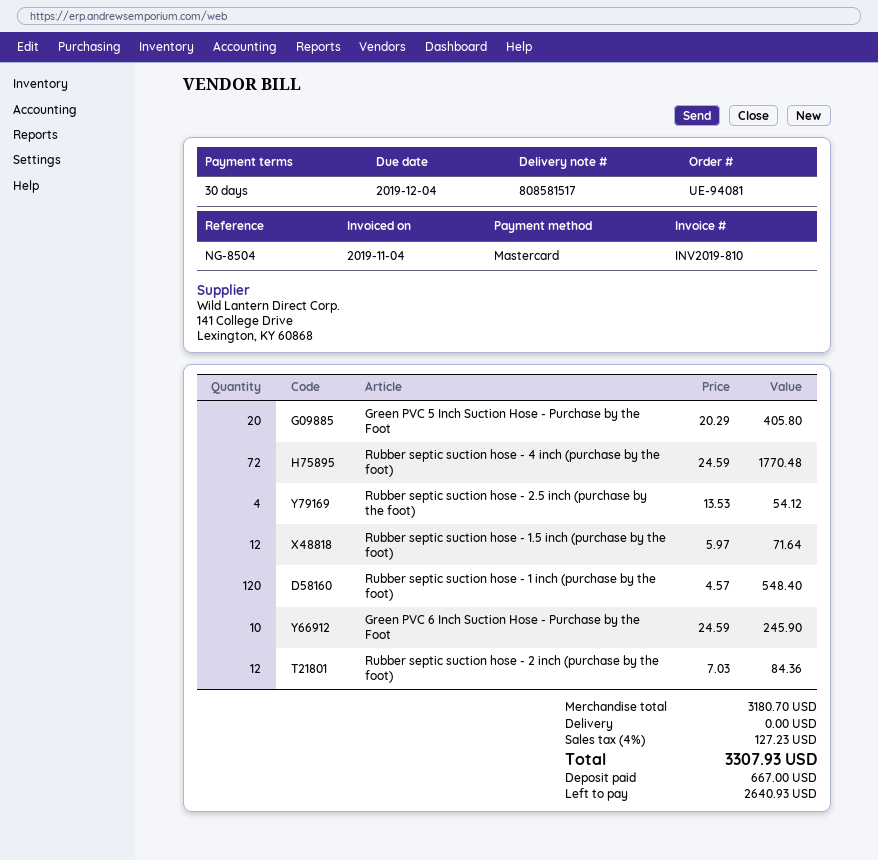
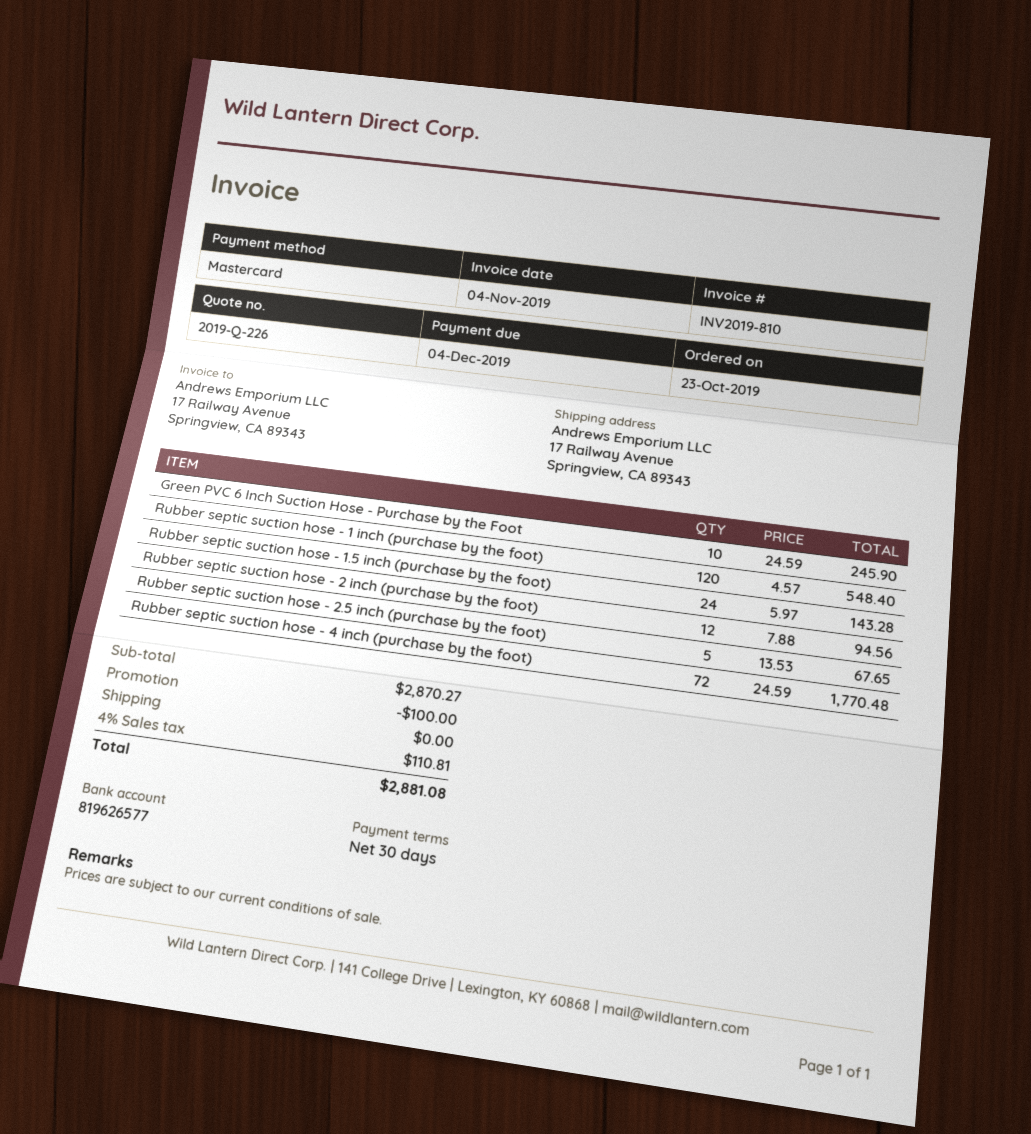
Green PVC 5 Inch Suction Hose - Purchase by the Foot: 20 x 20.29 = 405.80 -> none
Rubber septic suction hose - 2.5 inch (purchase by the foot): 4 x 13.53 = 54.12 -> 5 x 13.53 = 67.65
Rubber septic suction hose - 1.5 inch (purchase by the foot): 12 x 5.97 = 71.64 -> 24 x 5.97 = 143.28
Rubber septic suction hose - 2 inch (purchase by the foot): 12 x 7.03 = 84.36 -> 12 x 7.88 = 94.56
subtotal: 3180.70 -> 2870.27
discount: none -> 100.00
tax: 4% = 127.23 -> 4% = 110.81
total: 3307.93 -> 2881.08

